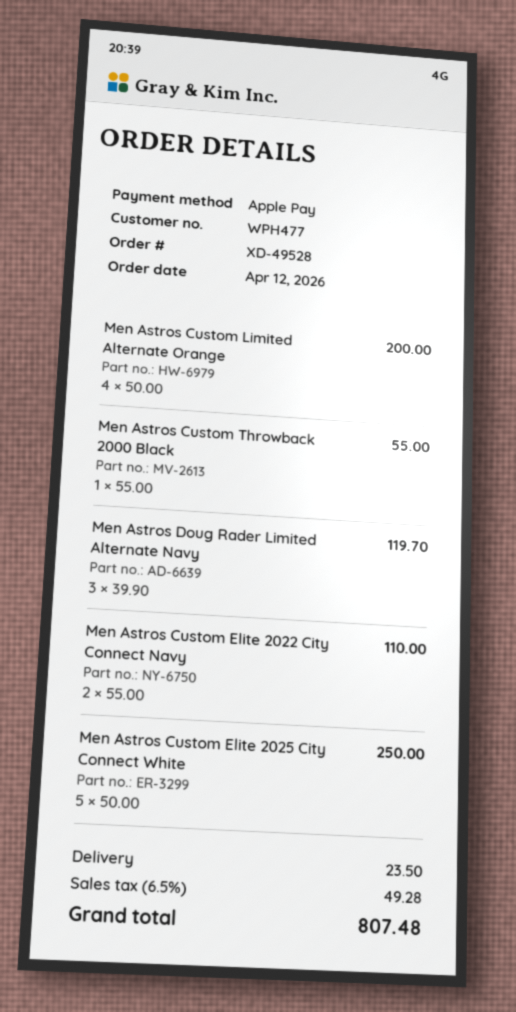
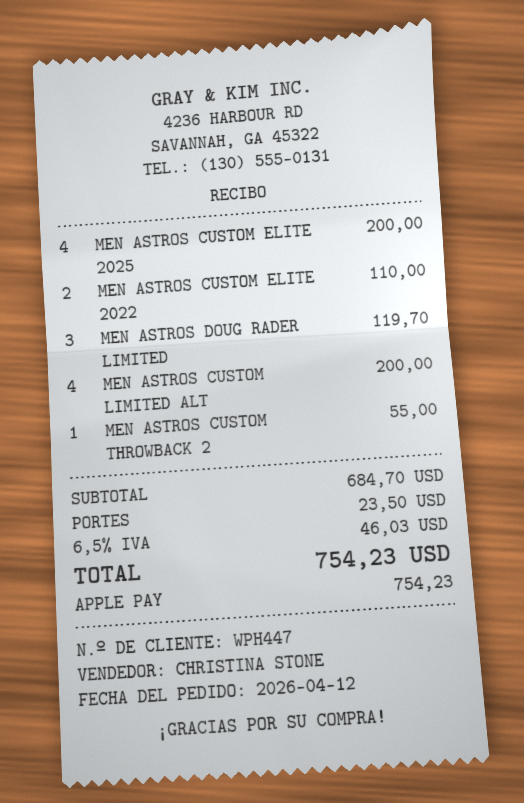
customer number: WPH477 -> WPH447
Men Astros Custom Elite 2025 City Connect White: 5 for 250.00 -> 4 for 200.00
tax: 6.5% = 49.28 -> 6.5% = 46.03
total: 807.48 -> 754.23

